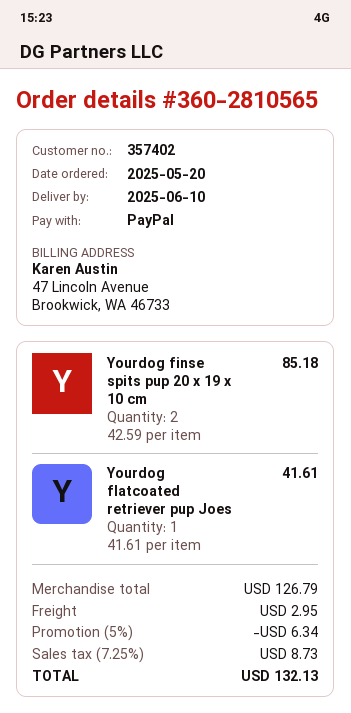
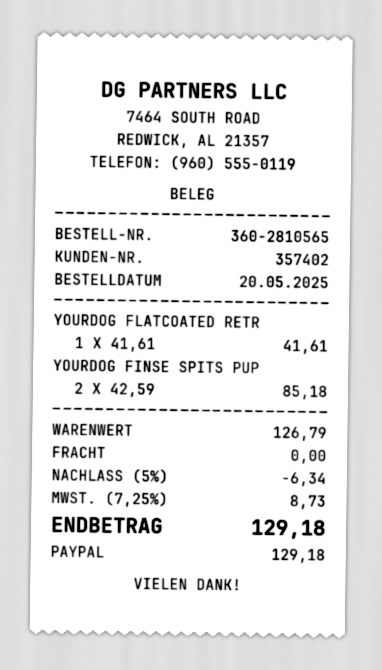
shipping: 2.95 -> 0.00
total: 132.13 -> 129.18

